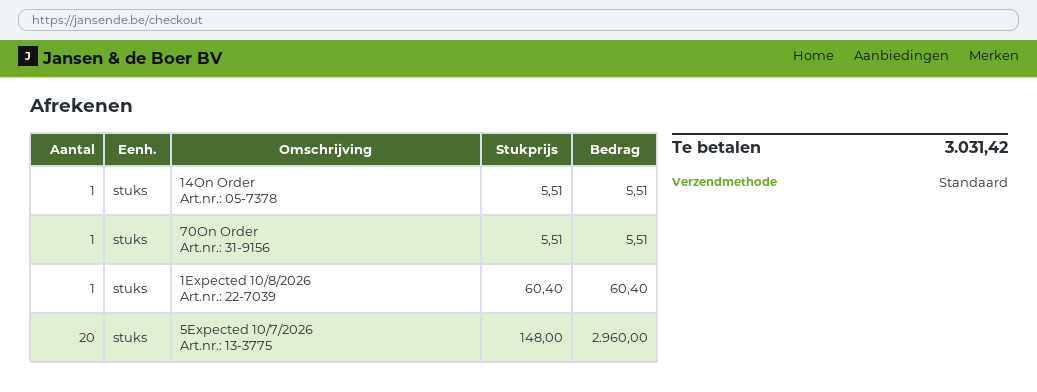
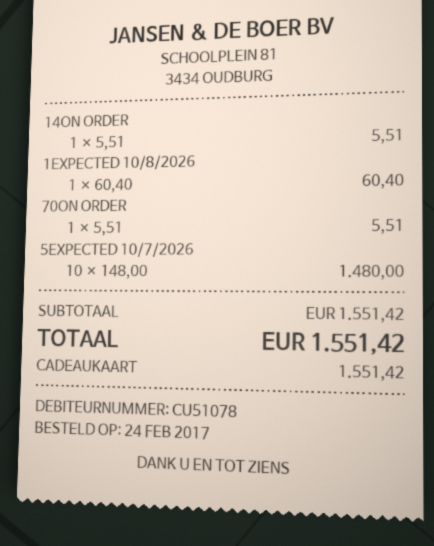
5Expected 10/7/2026: 20 x 148.00 = 2960.00 -> 10 x 148.00 = 1480.00
total: 3031.42 -> 1551.42

